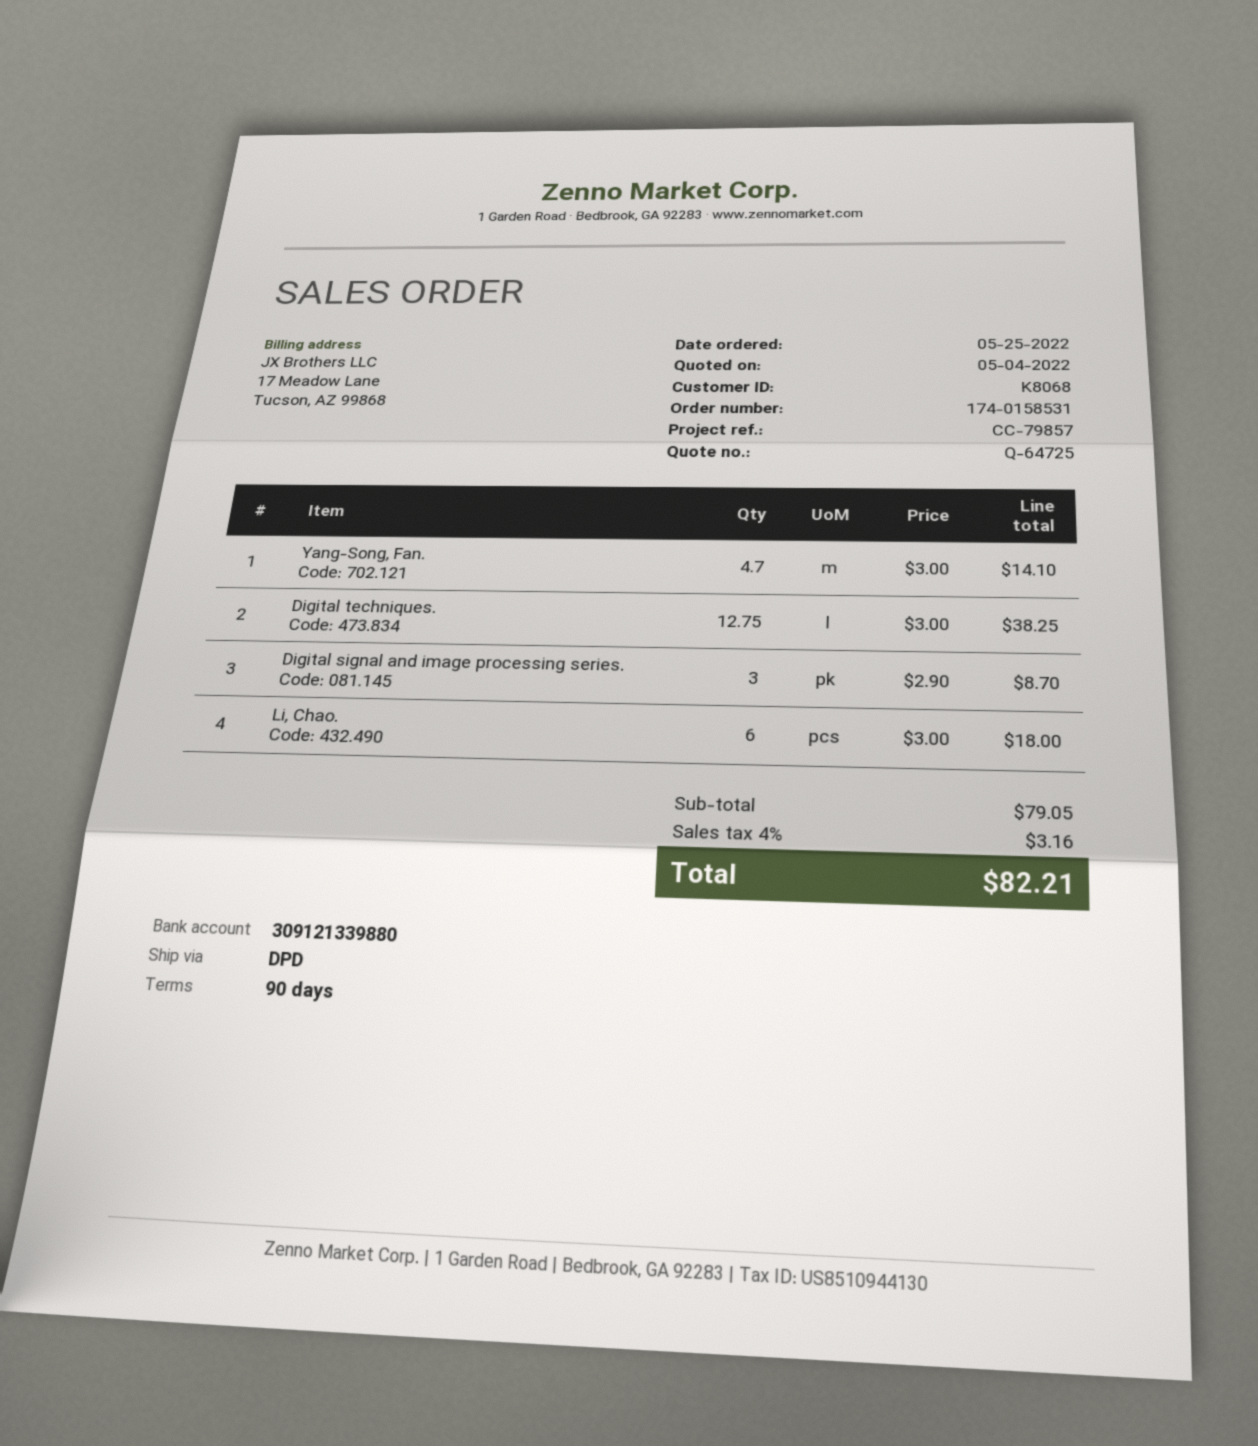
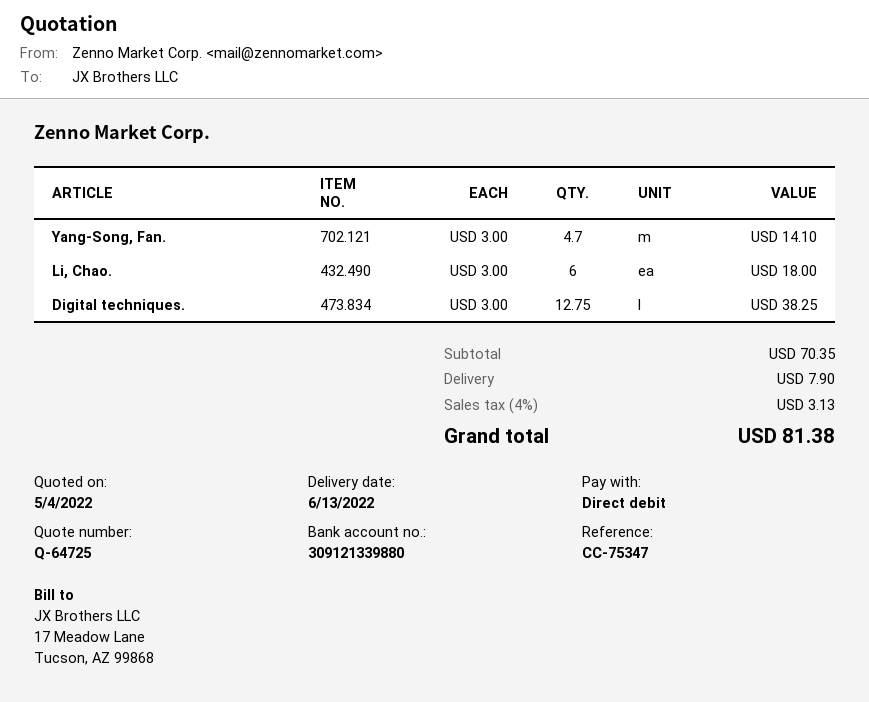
reference: CC-79857 -> CC-75347
Digital signal and image processing series.: 3 x 2.90 = 8.70 -> none
subtotal: 79.05 -> 70.35
shipping: none -> 7.90
tax: 4% = 3.16 -> 4% = 3.13
total: 82.21 -> 81.38

